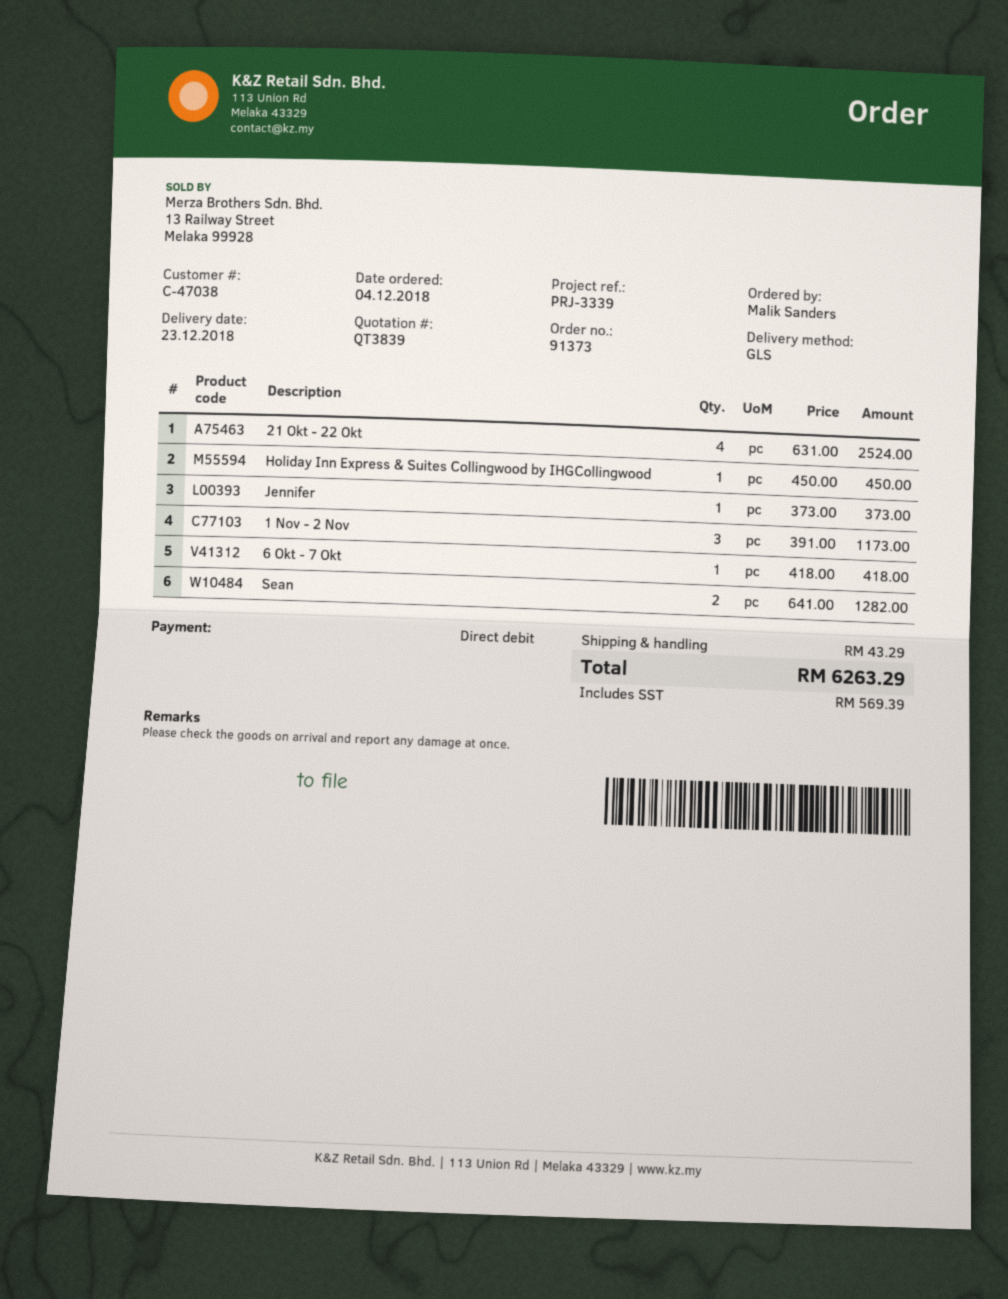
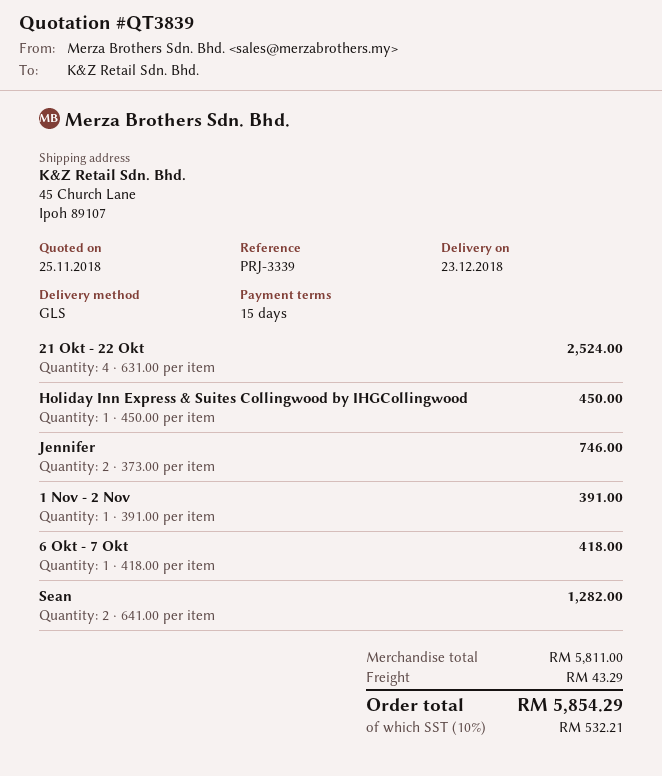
Jennifer: 1 x 373.00 = 373.00 -> 2 x 373.00 = 746.00
1 Nov - 2 Nov: 3 x 391.00 = 1173.00 -> 1 x 391.00 = 391.00
tax: 569.39 -> 532.21
total: 6263.29 -> 5854.29

